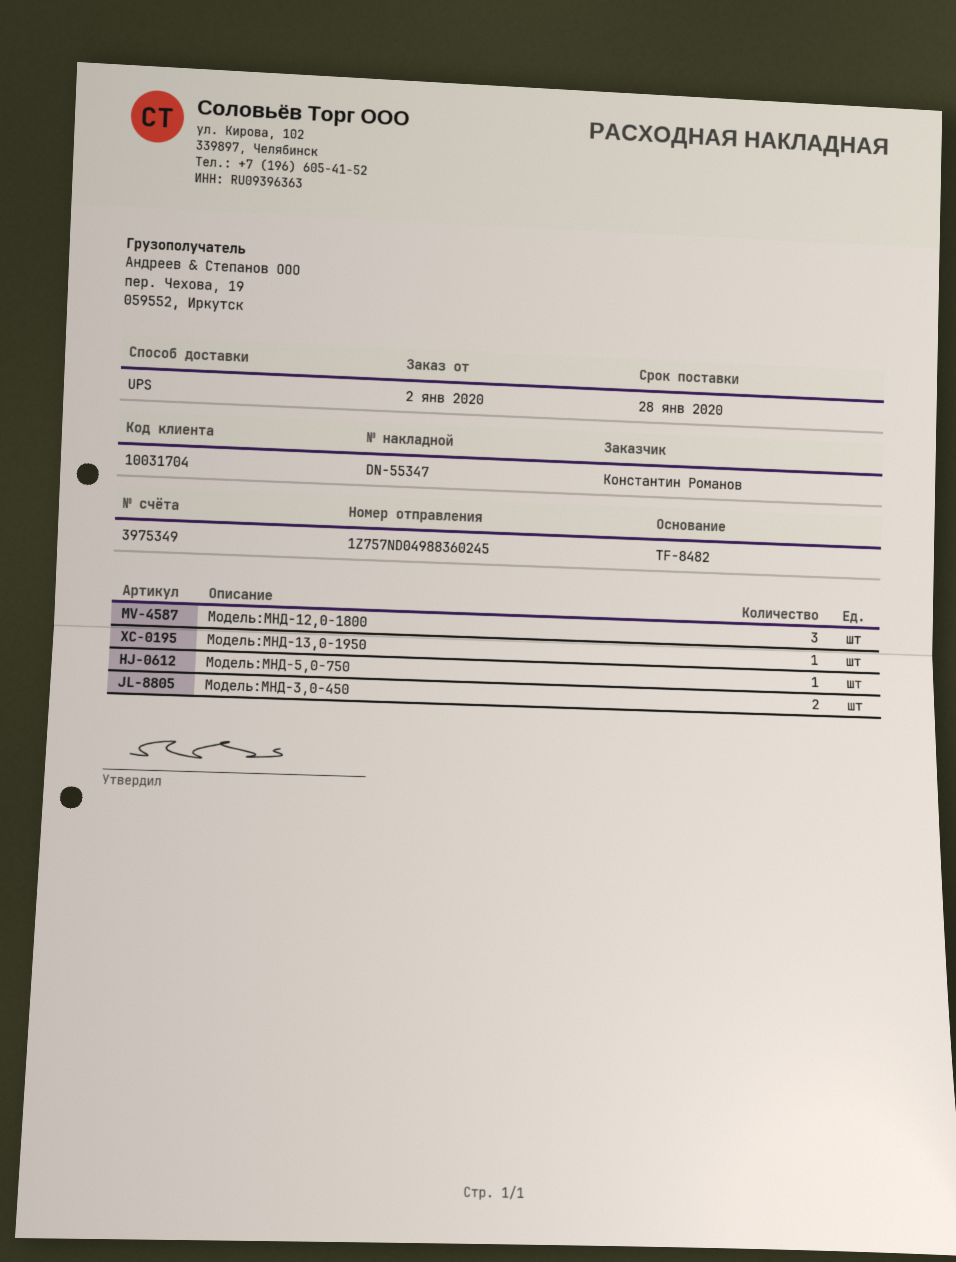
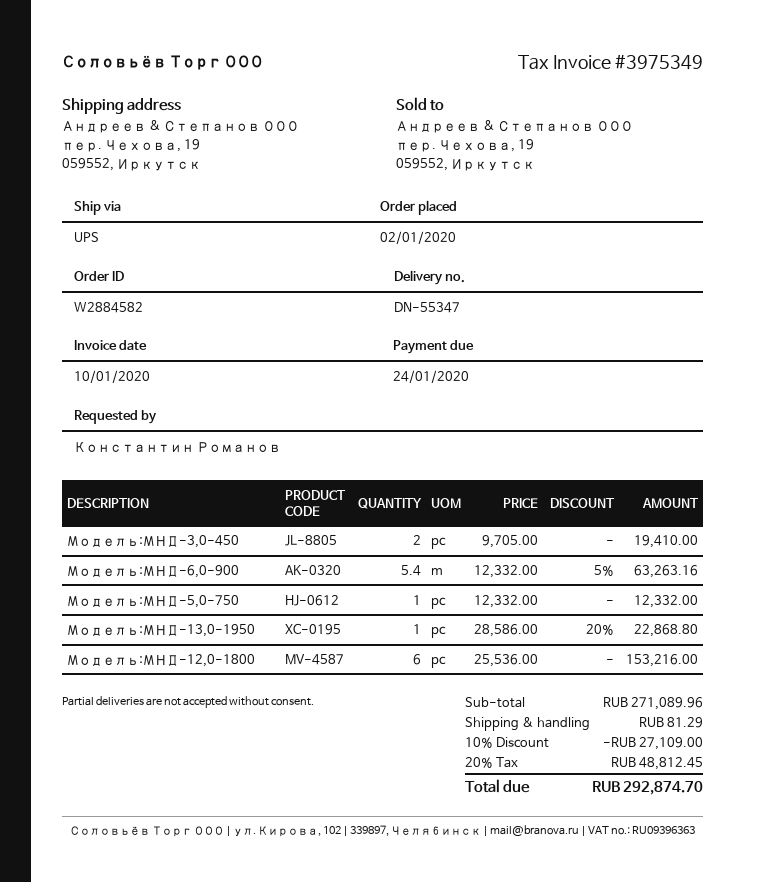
Модель:МНД-12,0-1800: 3 -> 6
Модель:МНД-6,0-900: none -> 5.4

